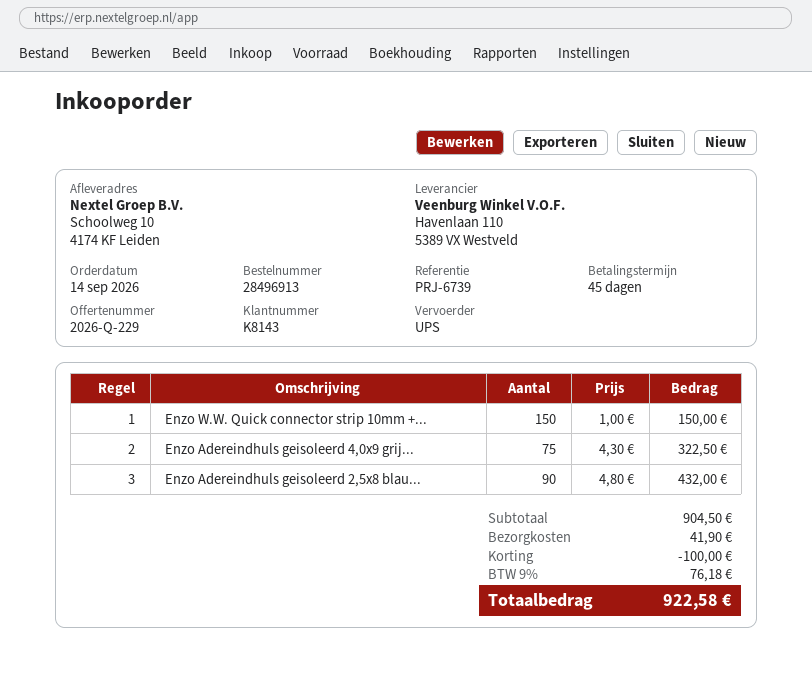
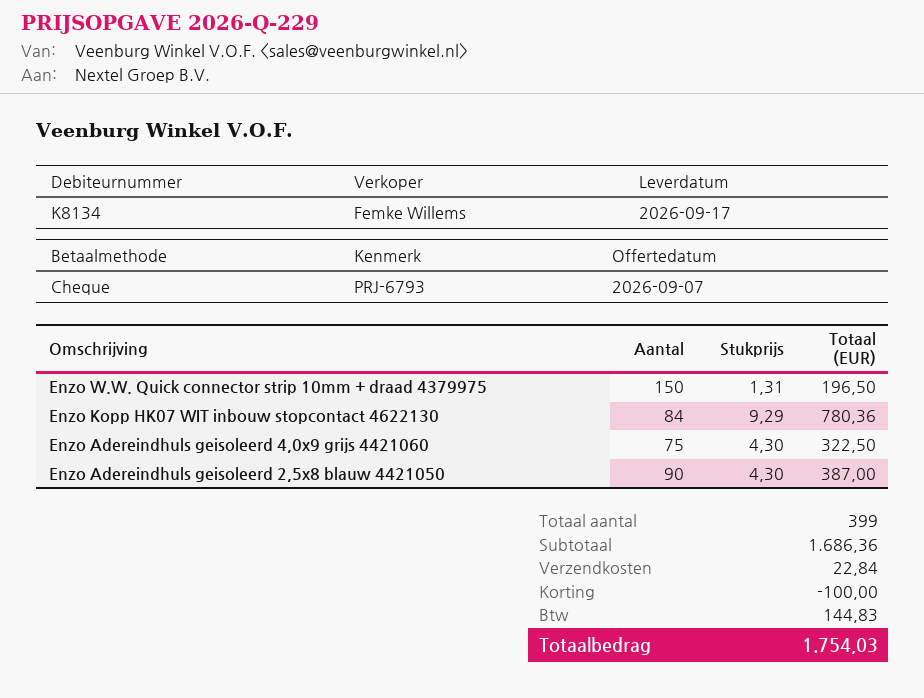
customer number: K8143 -> K8134
reference: PRJ-6739 -> PRJ-6793
Enzo W.W. Quick connector strip 10mm +...: 150 x 1.00 = 150.00 -> 150 x 1.31 = 196.50
Enzo Adereindhuls geisoleerd 2,5x8 blau...: 90 x 4.80 = 432.00 -> 90 x 4.30 = 387.00
Enzo Kopp HK07 WIT inbouw stopcontact 4622130: none -> 84 x 9.29 = 780.36
subtotal: 904.50 -> 1686.36
shipping: 41.90 -> 22.84
tax: 76.18 -> 144.83
total: 922.58 -> 1754.03

